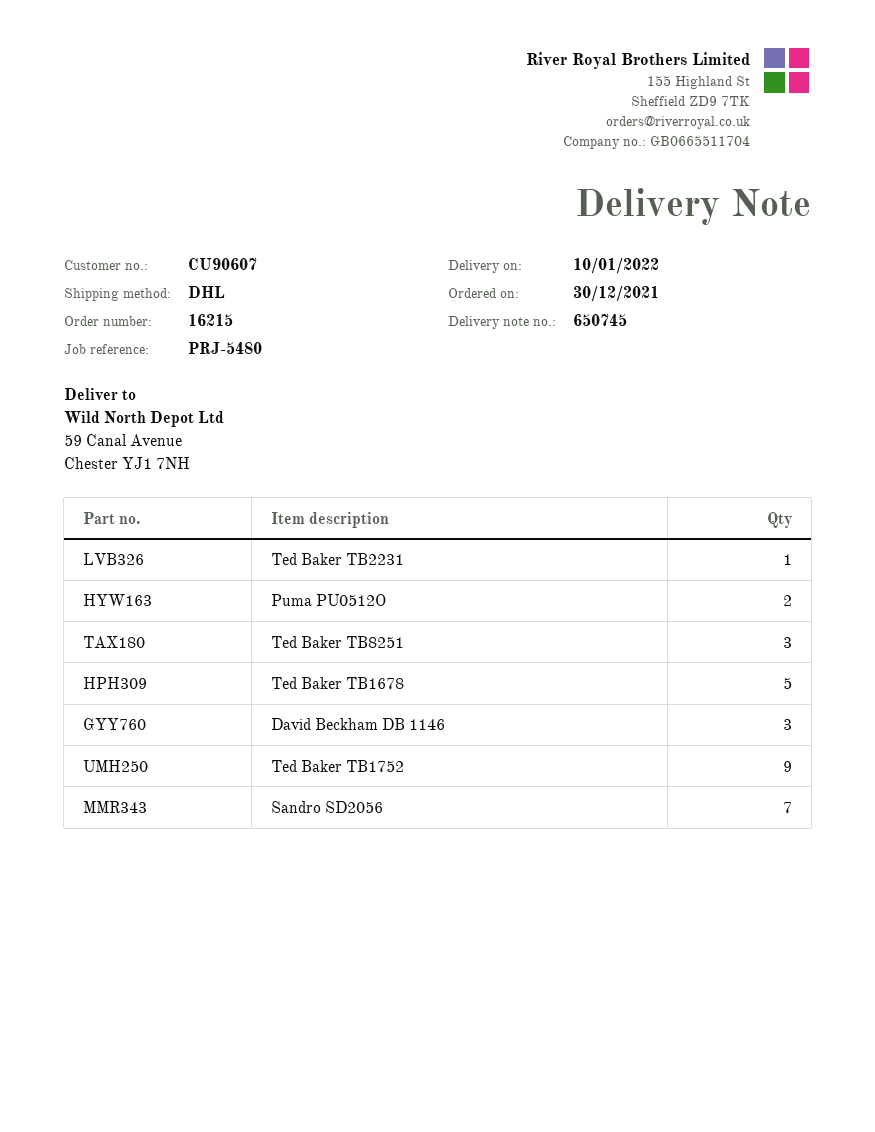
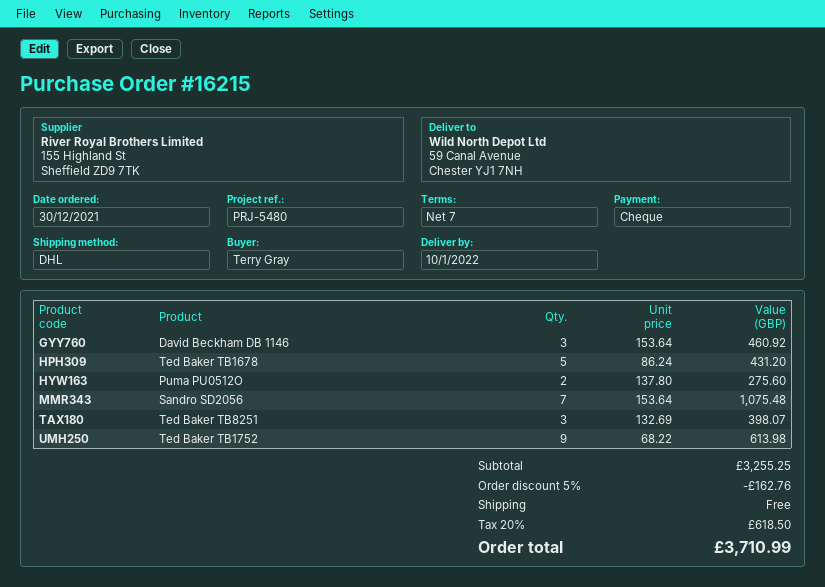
Ted Baker TB2231: 1 -> none

